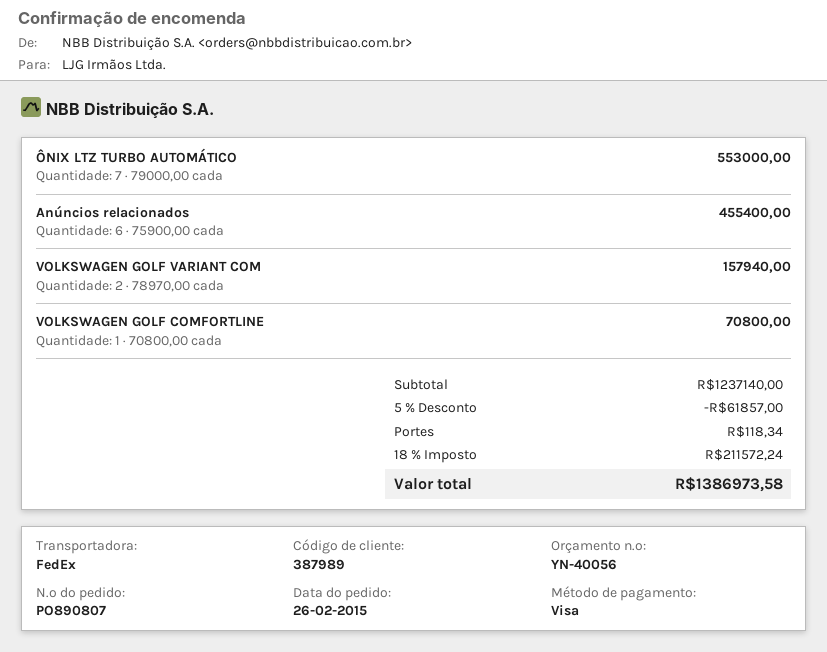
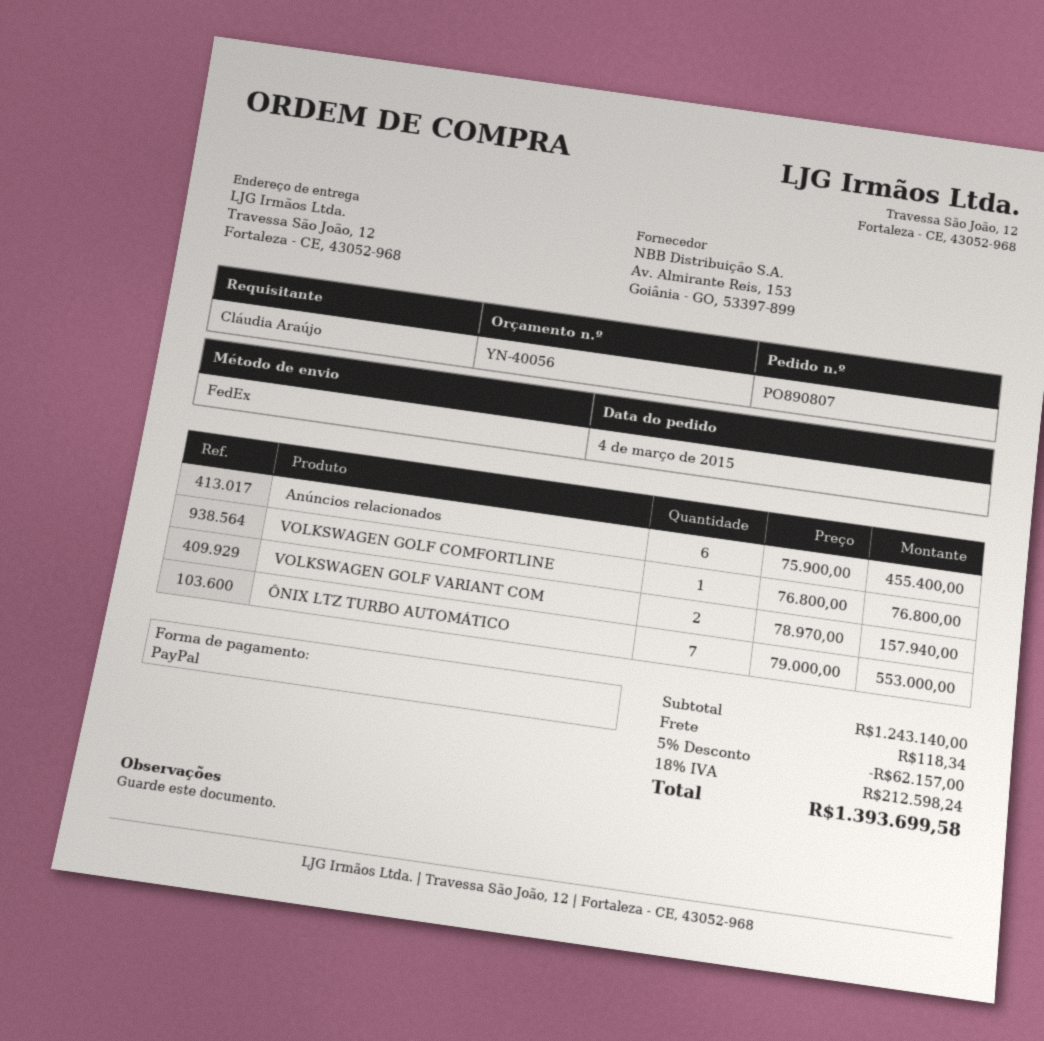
order date: 2015-02-26 -> 2015-03-04
payment method: Visa -> PayPal
VOLKSWAGEN GOLF COMFORTLINE: 1 x 70800.00 = 70800.00 -> 1 x 76800.00 = 76800.00
subtotal: 1237140.00 -> 1243140.00
discount: 5% = 61857.00 -> 5% = 62157.00
tax: 18% = 211572.24 -> 18% = 212598.24
total: 1386973.58 -> 1393699.58

